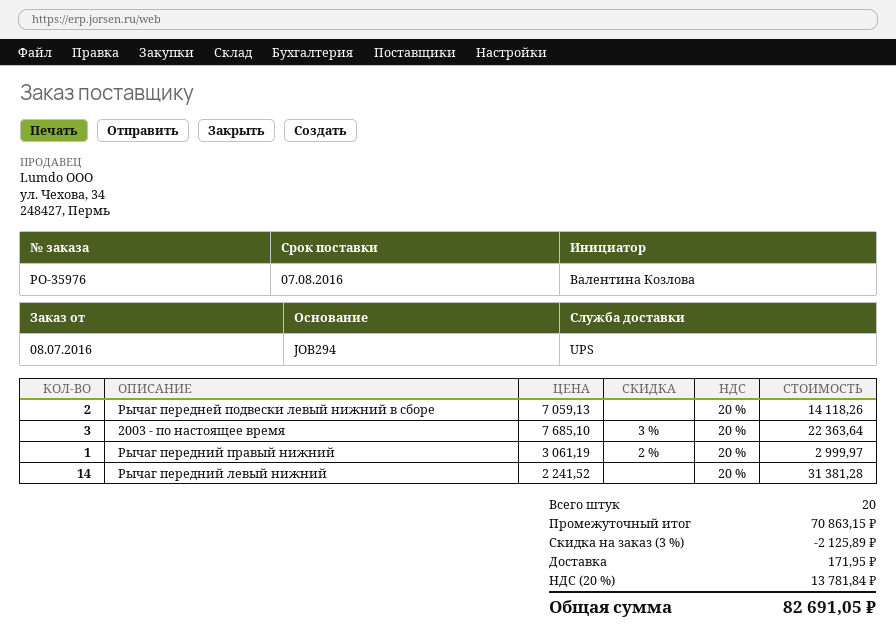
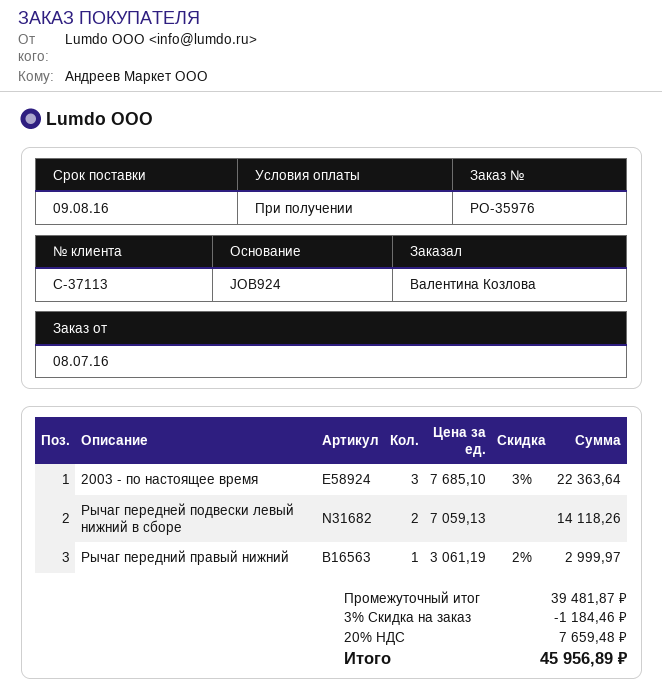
delivery date: 2016-08-07 -> 2016-08-09
reference: JOB294 -> JOB924
Рычаг передний левый нижний: 14 x 2241.52 = 31381.28 -> none
subtotal: 70863.15 -> 39481.87
discount: 3% = 2125.89 -> 3% = 1184.46
shipping: 171.95 -> none
tax: 20% = 13781.84 -> 20% = 7659.48
total: 82691.05 -> 45956.89

